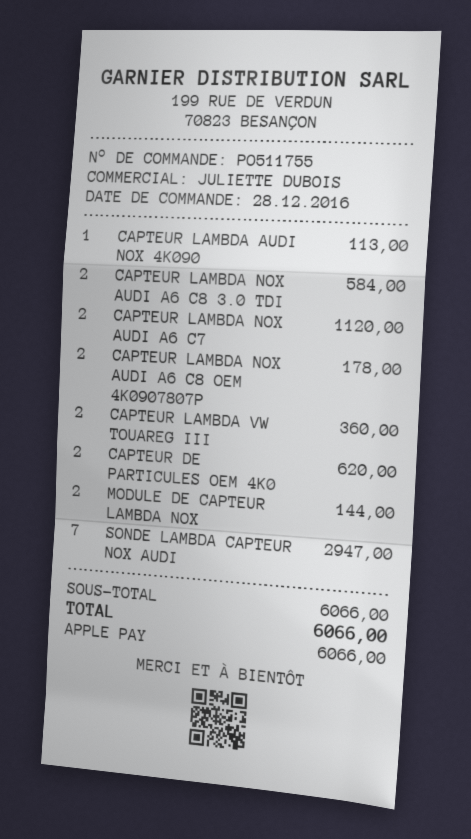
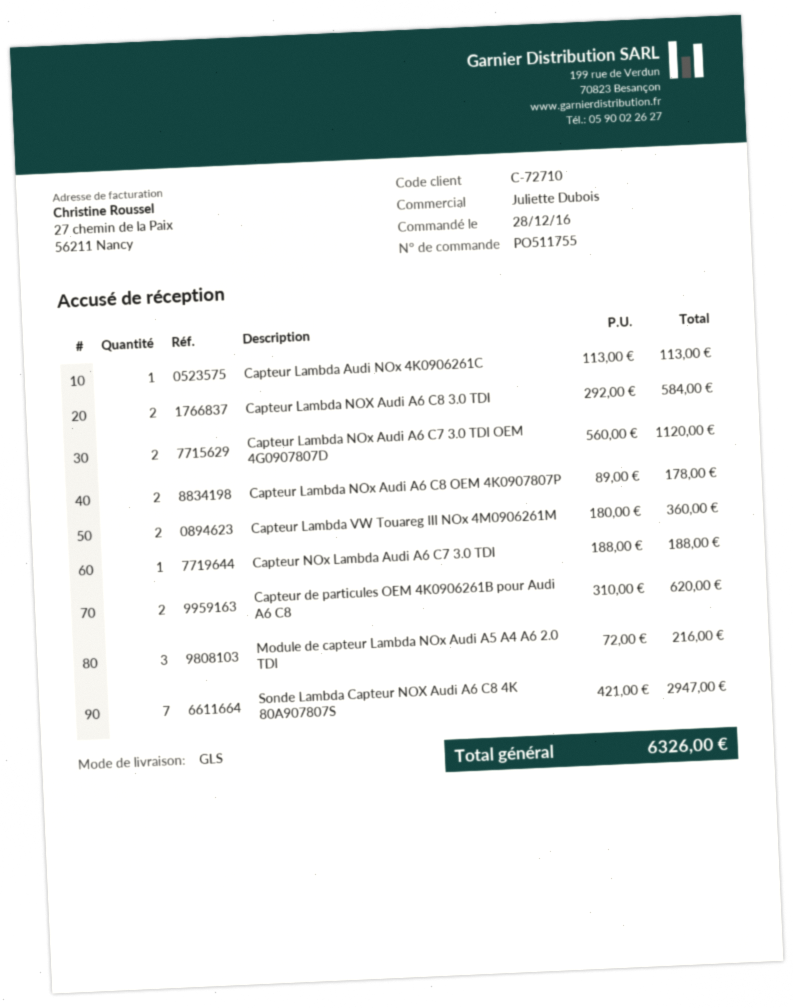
MODULE DE CAPTEUR LAMBDA NOX: 2 for 144.00 -> 3 for 216.00
Capteur NOx Lambda Audi A6 C7 3.0 TDI: none -> 1 for 188.00
total: 6066.00 -> 6326.00

